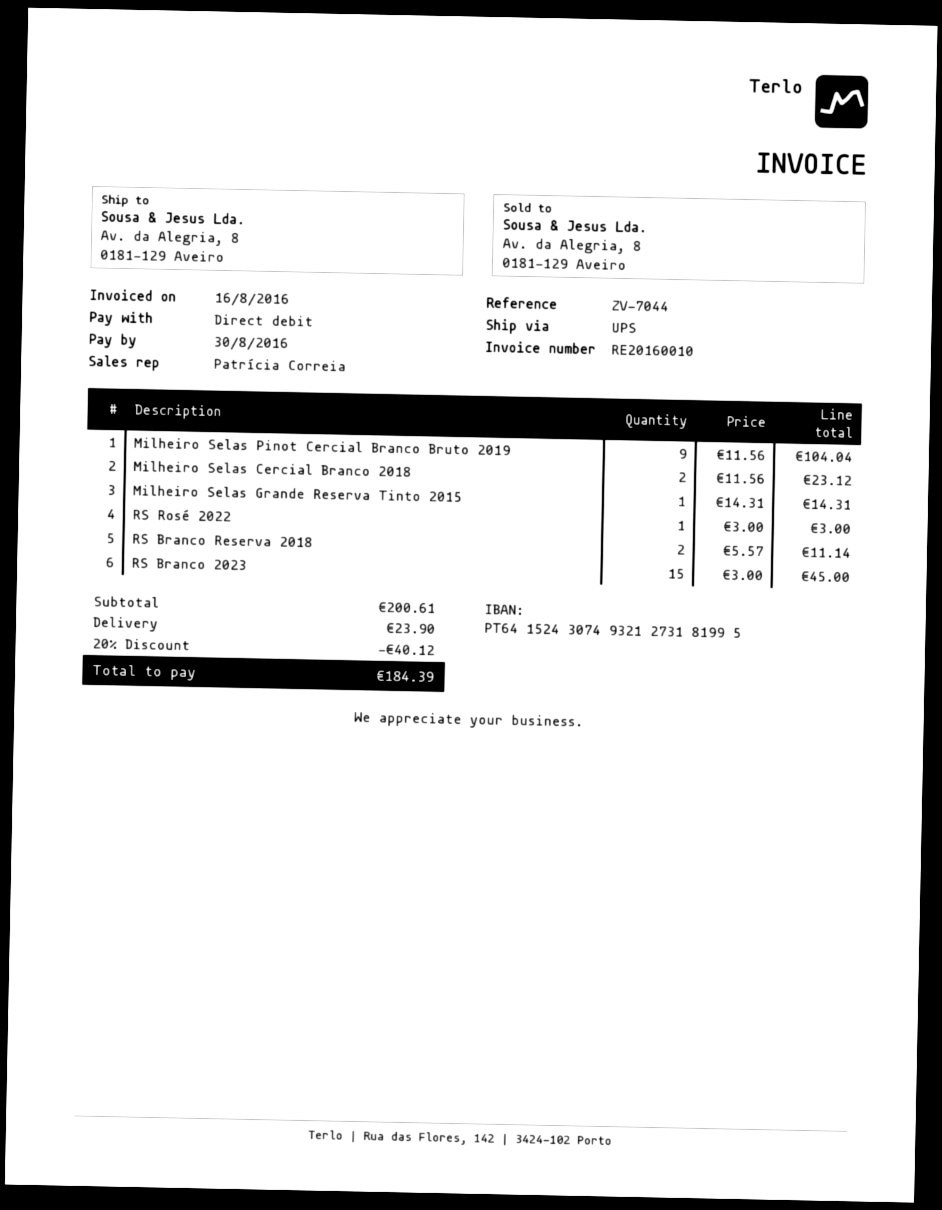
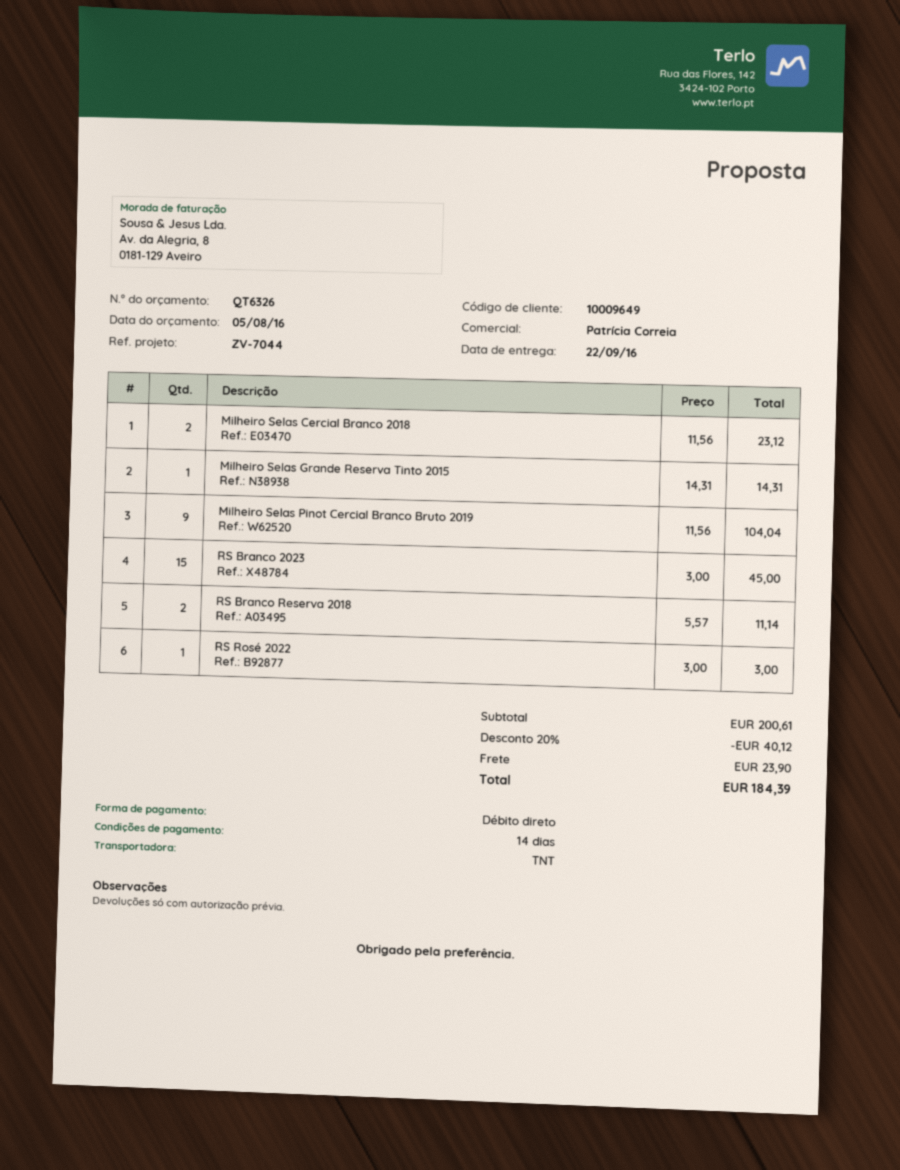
shipping method: UPS -> TNT

